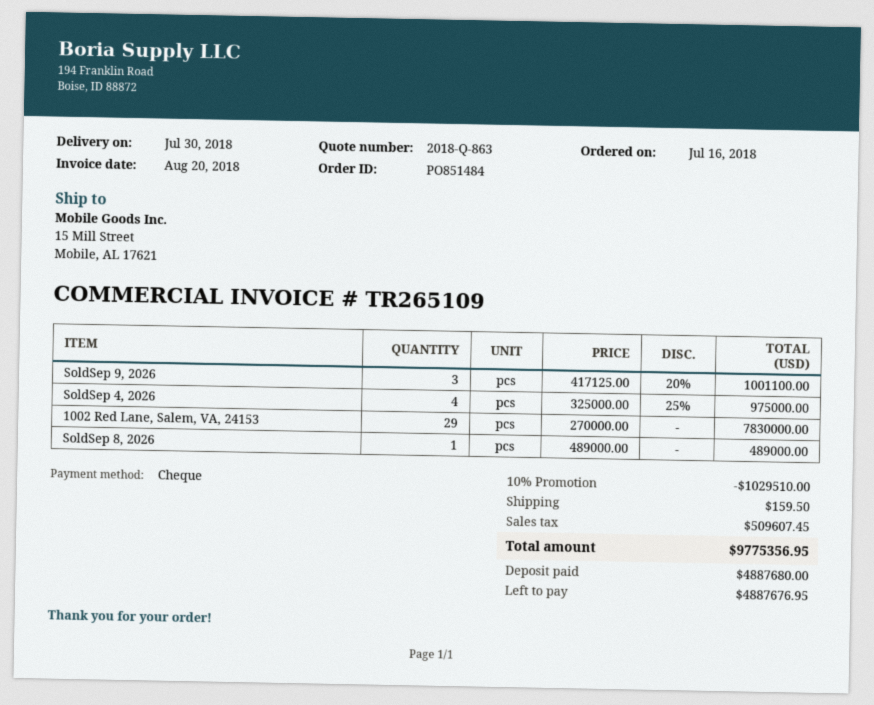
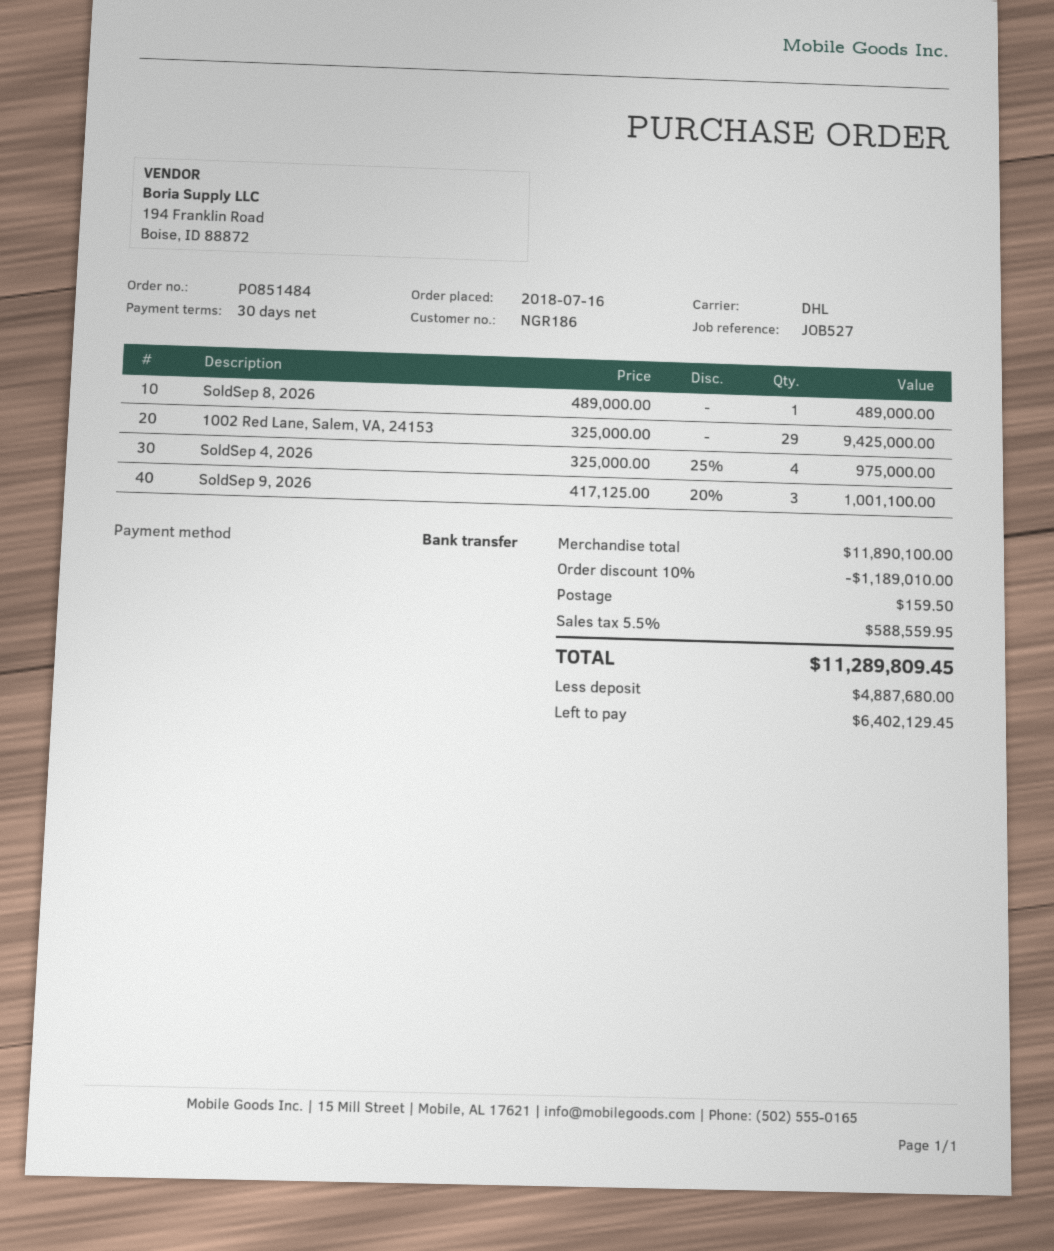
payment method: cheque -> bank transfer
1002 Red Lane, Salem, VA, 24153: 29 x 270000.00 = 7830000.00 -> 29 x 325000.00 = 9425000.00
discount: 10% = 1029510.00 -> 10% = 1189010.00
tax: 509607.45 -> 588559.95
total: 9775356.95 -> 11289809.45
balance: 4887676.95 -> 6402129.45

